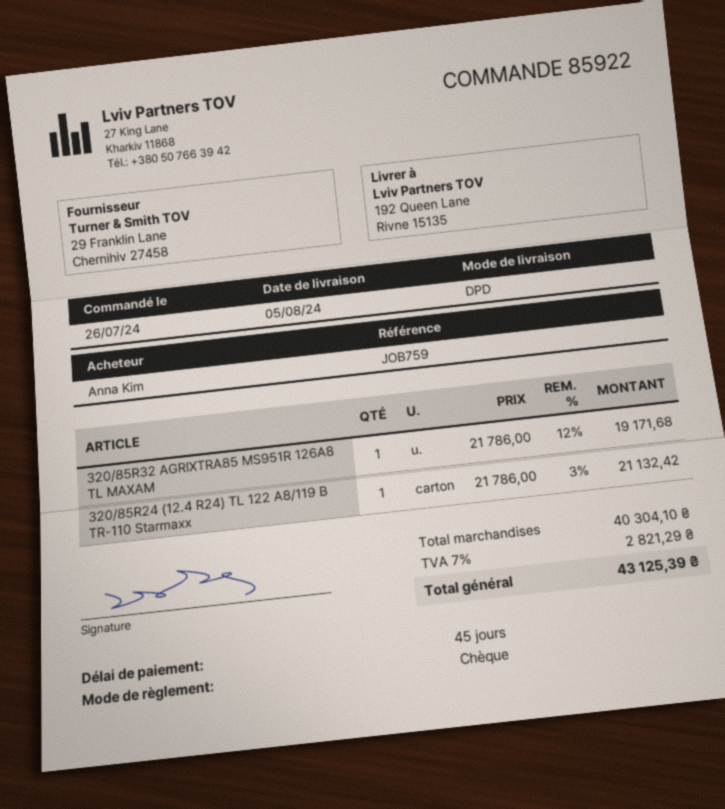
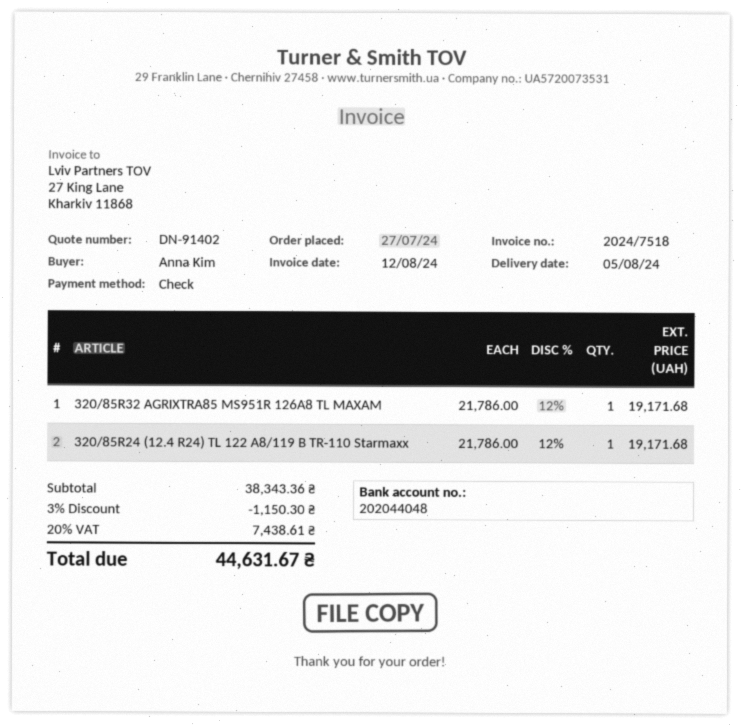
order date: 2024-07-26 -> 2024-07-27
320/85R24 (12.4 R24) TL 122 A8/119 B TR-110 Starmaxx: 1 x 21786.00 - 3% = 21132.42 -> 1 x 21786.00 - 12% = 19171.68
subtotal: 40304.10 -> 38343.36
discount: none -> 3% = 1150.30
tax: 7% = 2821.29 -> 20% = 7438.61
total: 43125.39 -> 44631.67

